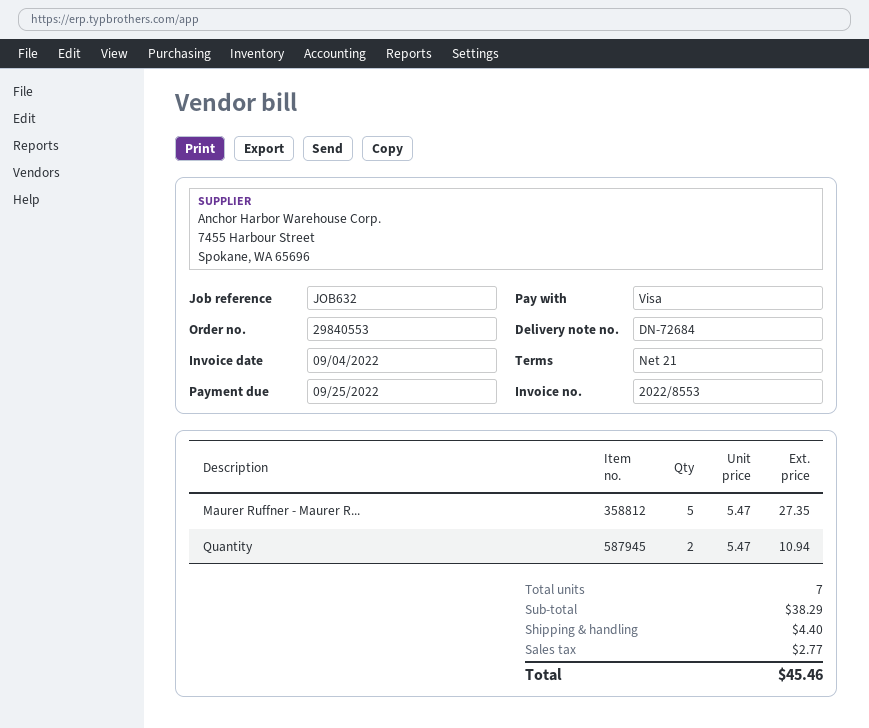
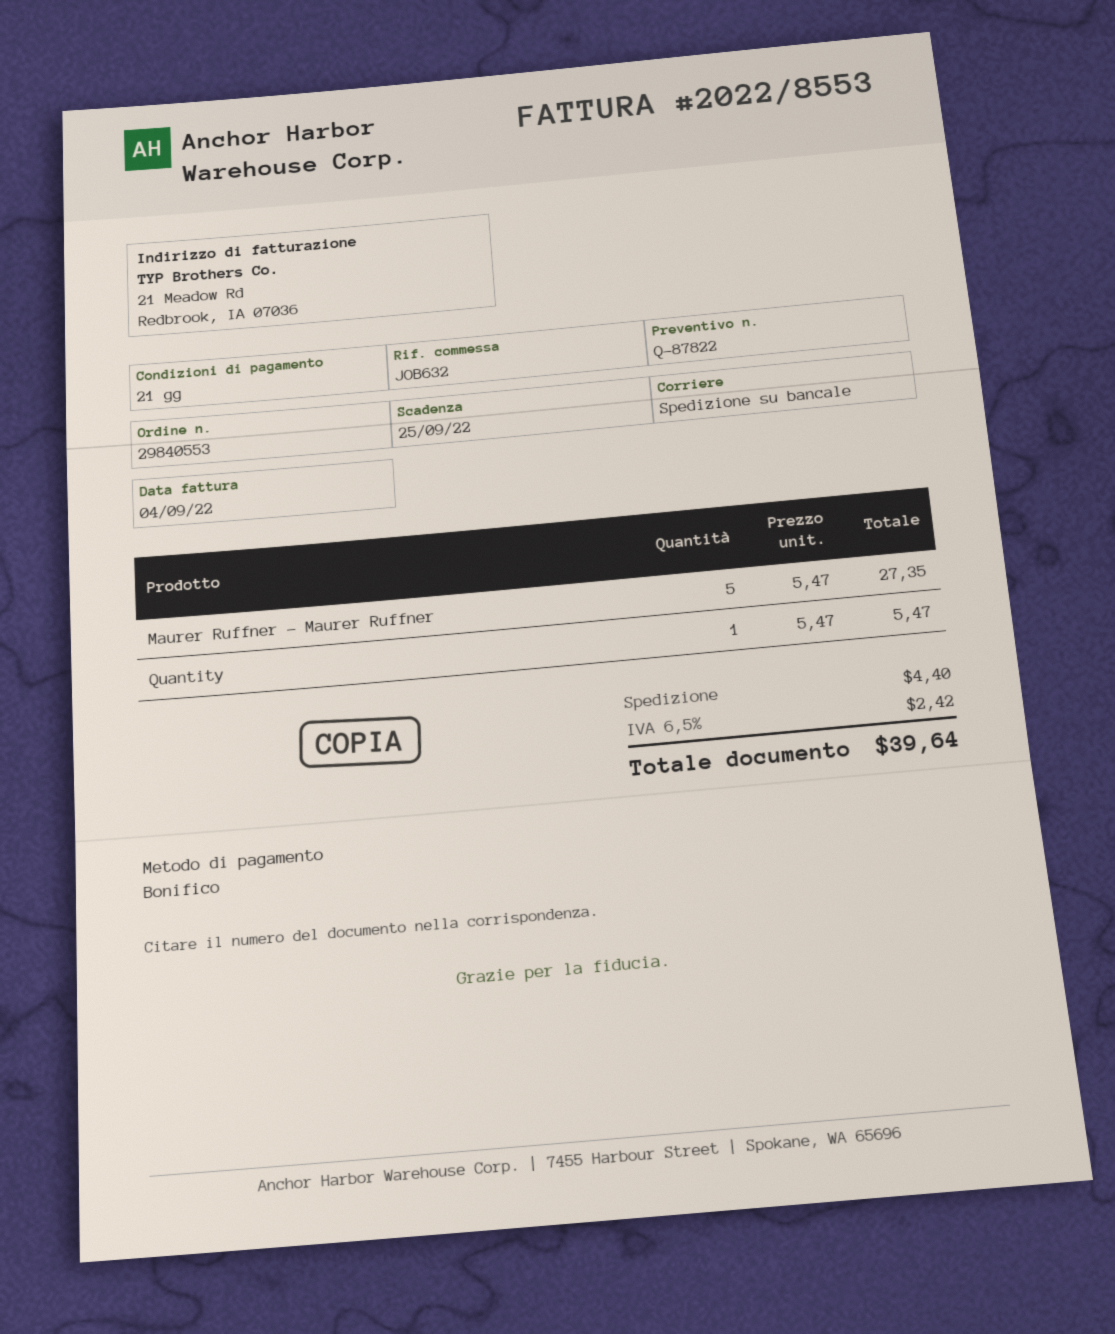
payment method: Visa -> bank transfer
Quantity: 2 x 5.47 = 10.94 -> 1 x 5.47 = 5.47
tax: 2.77 -> 2.42
total: 45.46 -> 39.64

